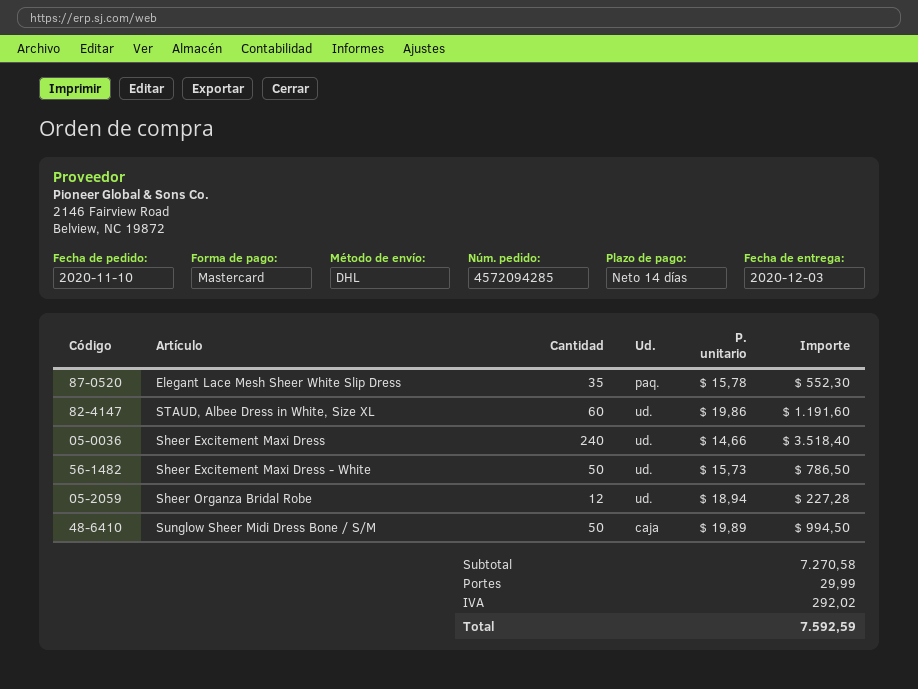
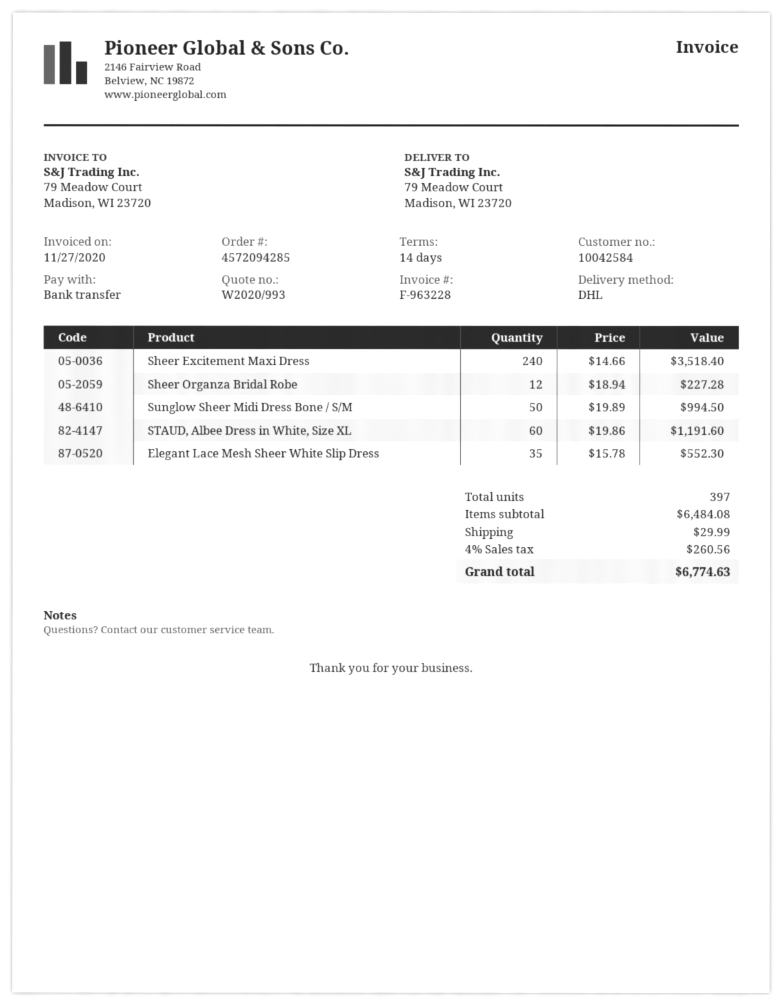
payment method: Mastercard -> bank transfer
Sheer Excitement Maxi Dress - White: 50 x 15.73 = 786.50 -> none
subtotal: 7270.58 -> 6484.08
tax: 292.02 -> 260.56
total: 7592.59 -> 6774.63

